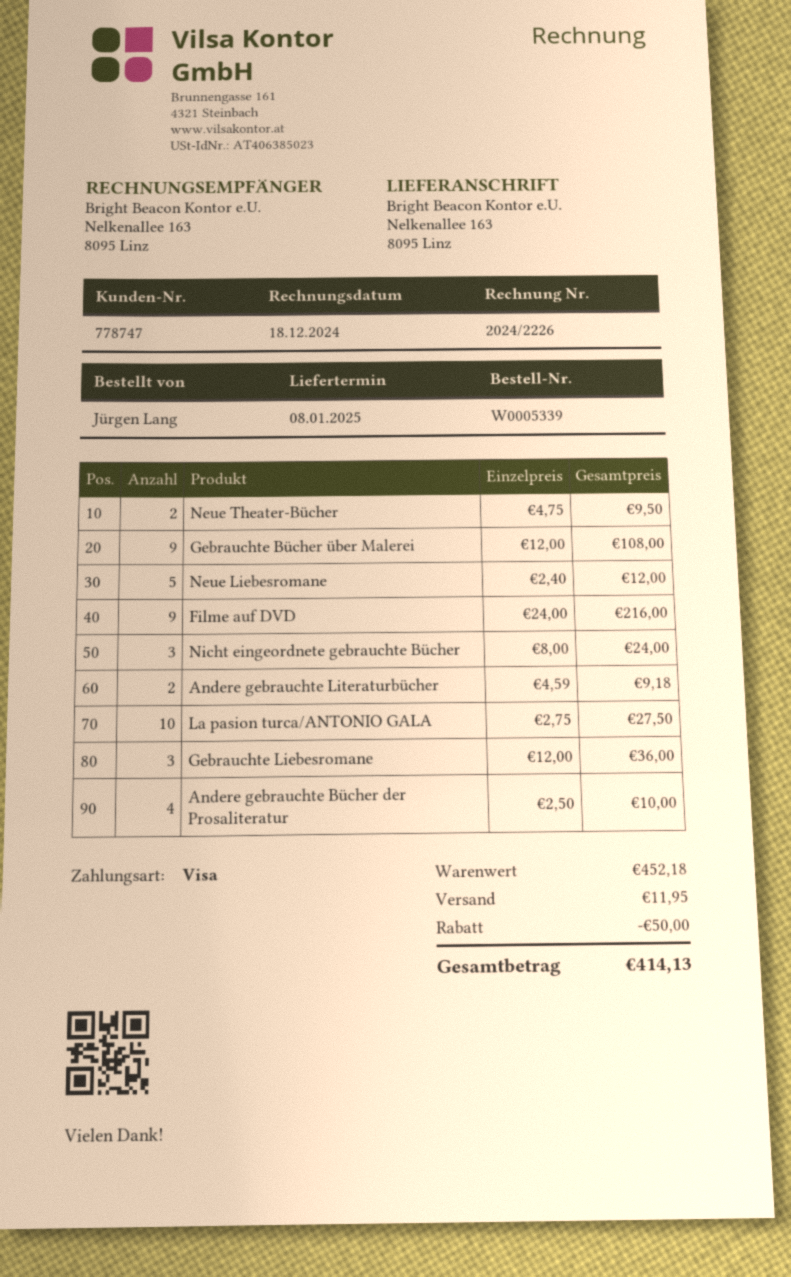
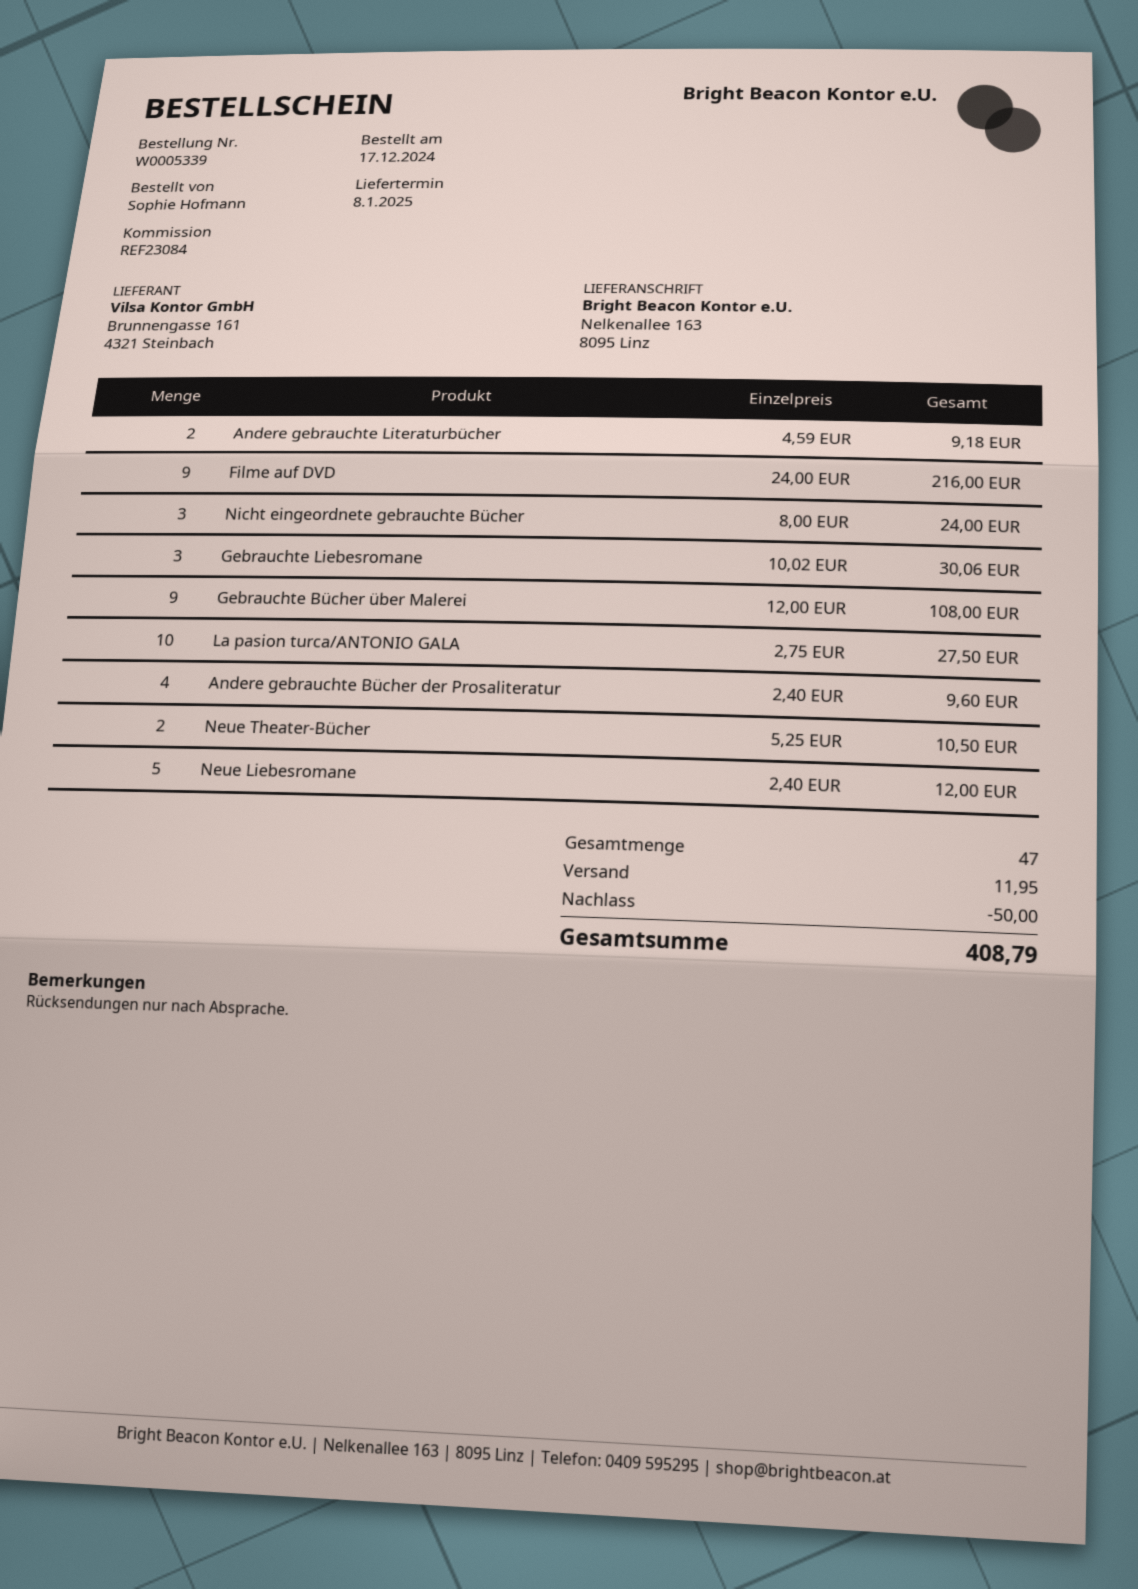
ordered by: Jürgen Lang -> Sophie Hofmann
Neue Theater-Bücher: 2 x 4.75 = 9.50 -> 2 x 5.25 = 10.50
Gebrauchte Liebesromane: 3 x 12.00 = 36.00 -> 3 x 10.02 = 30.06
Andere gebrauchte Bücher der Prosaliteratur: 4 x 2.50 = 10.00 -> 4 x 2.40 = 9.60
total: 414.13 -> 408.79

